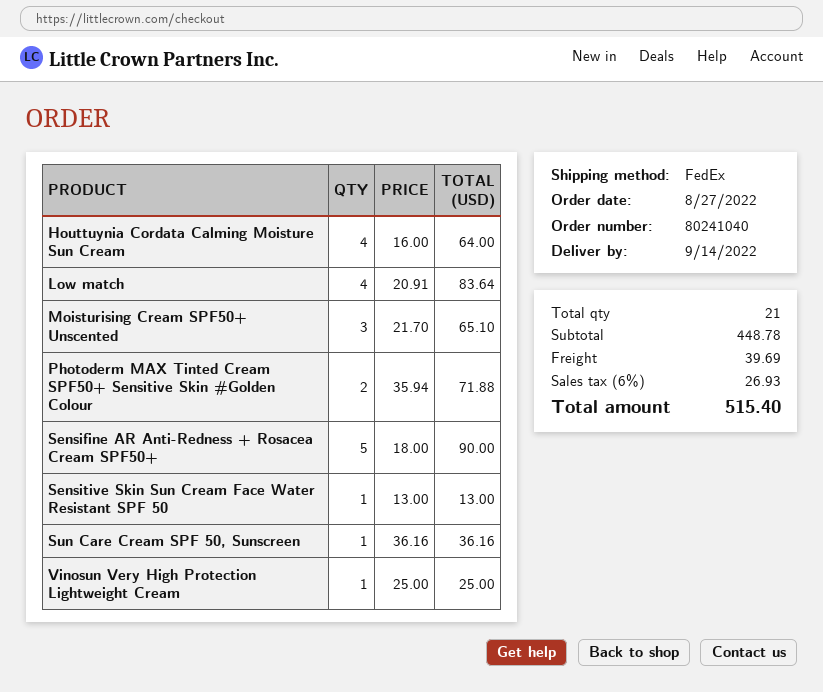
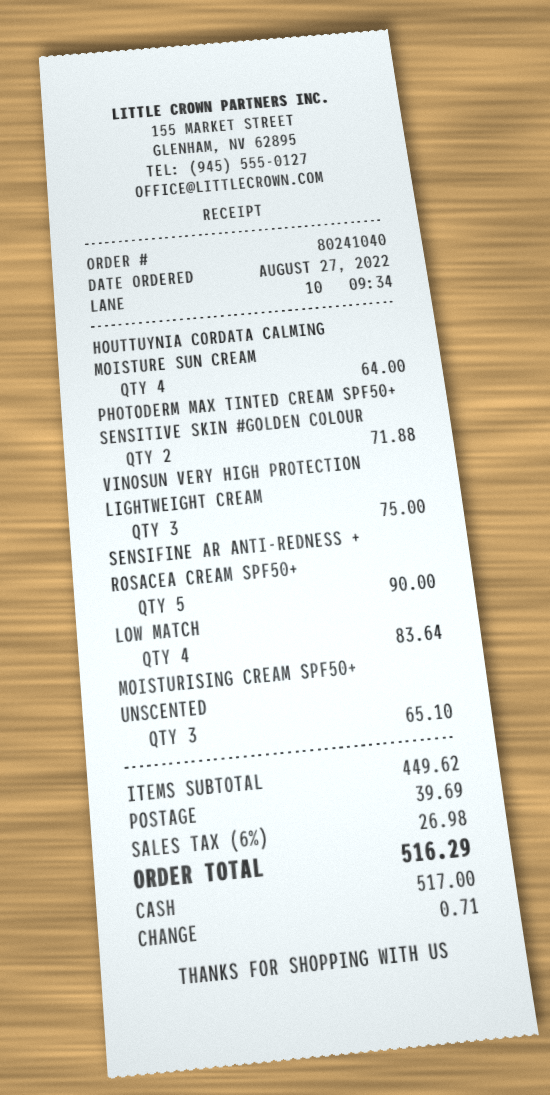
Sensitive Skin Sun Cream Face Water Resistant SPF 50: 1 for 13.00 -> none
Sun Care Cream SPF 50, Sunscreen: 1 for 36.16 -> none
Vinosun Very High Protection Lightweight Cream: 1 for 25.00 -> 3 for 75.00
subtotal: 448.78 -> 449.62
tax: 6% = 26.93 -> 6% = 26.98
total: 515.40 -> 516.29

